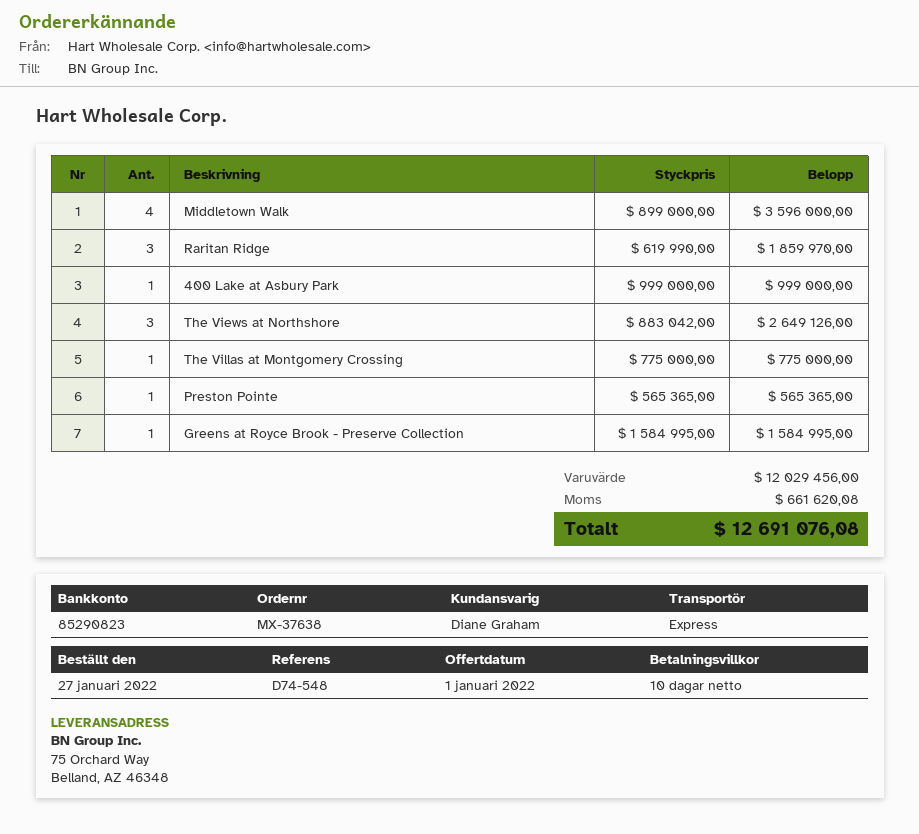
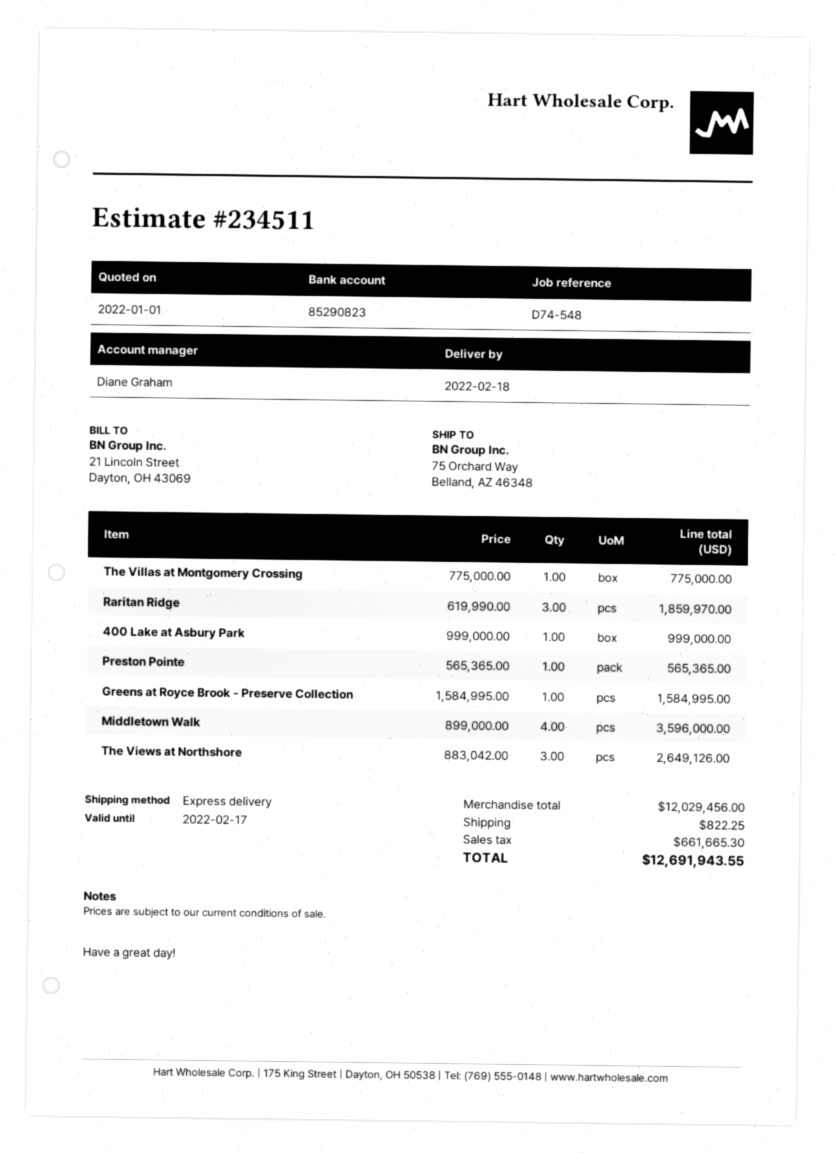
shipping: none -> 822.25
tax: 661620.08 -> 661665.30
total: 12691076.08 -> 12691943.55

